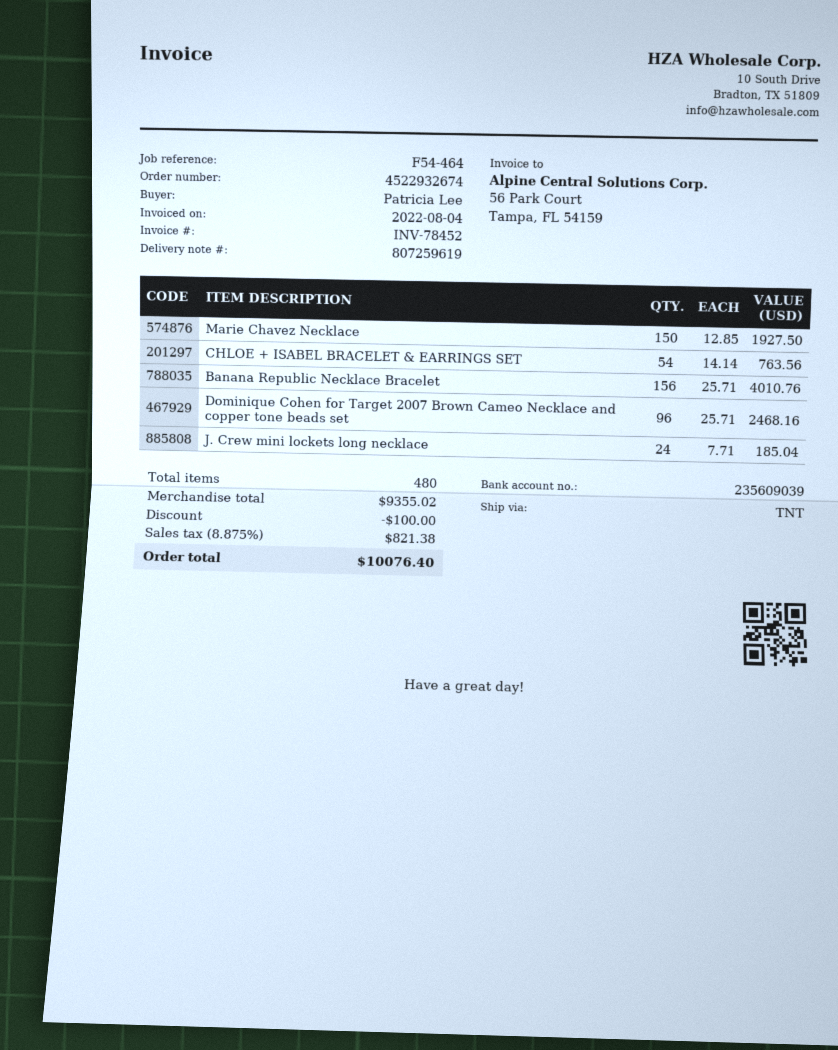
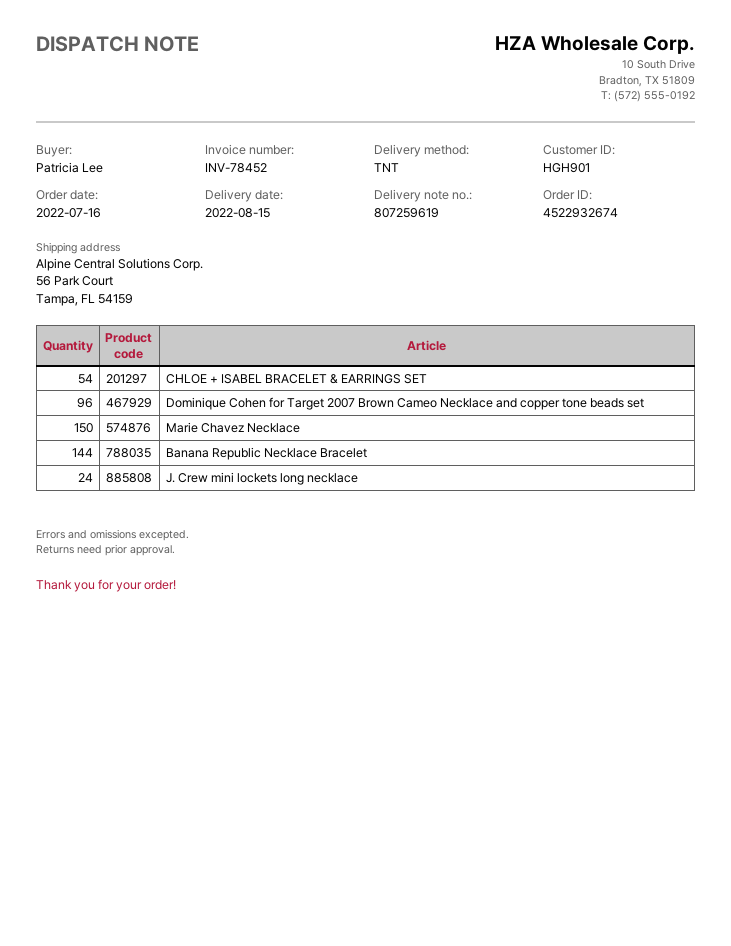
Banana Republic Necklace Bracelet: 156 -> 144

